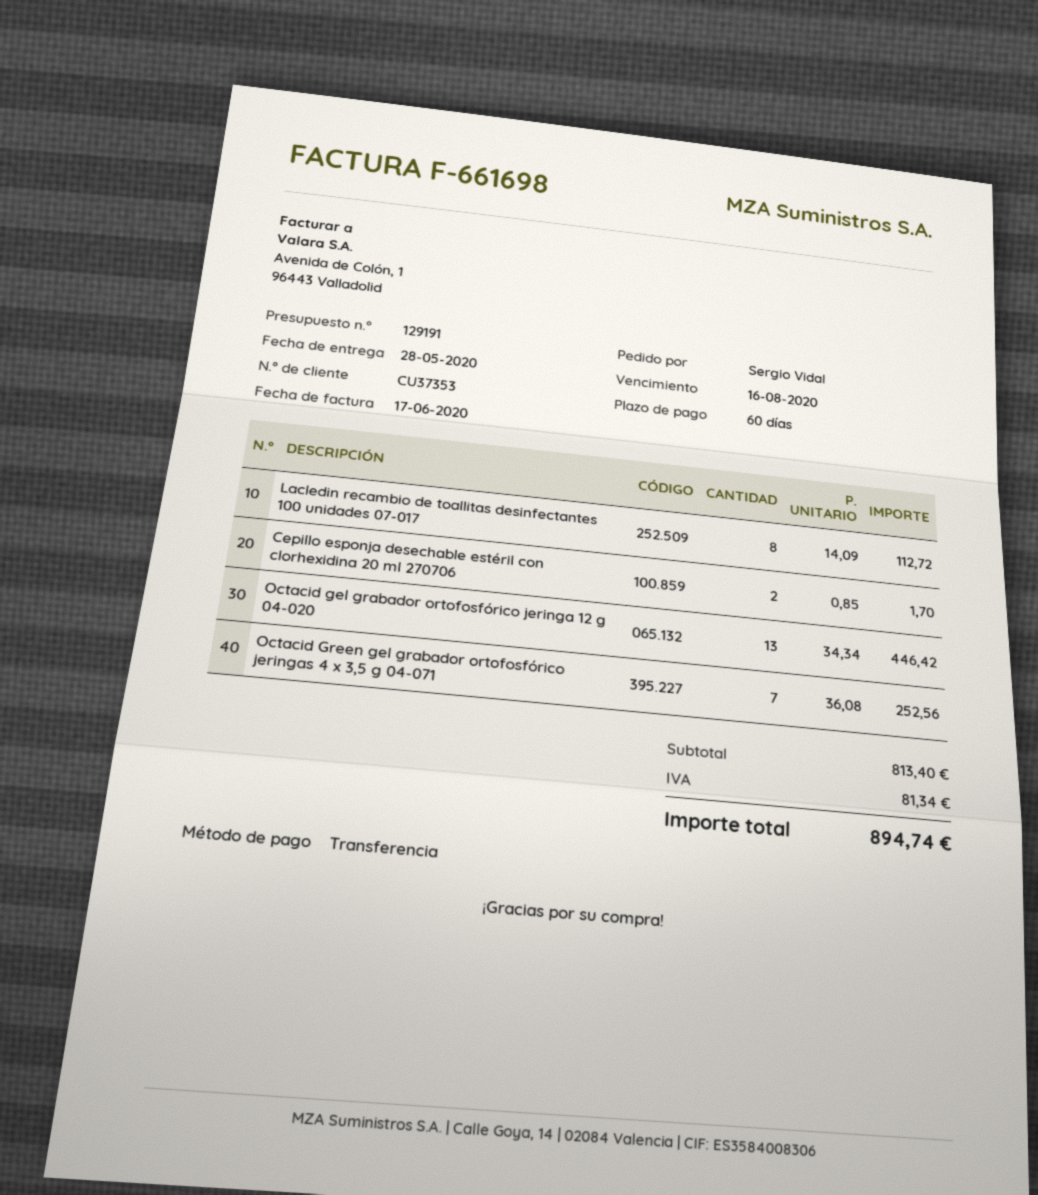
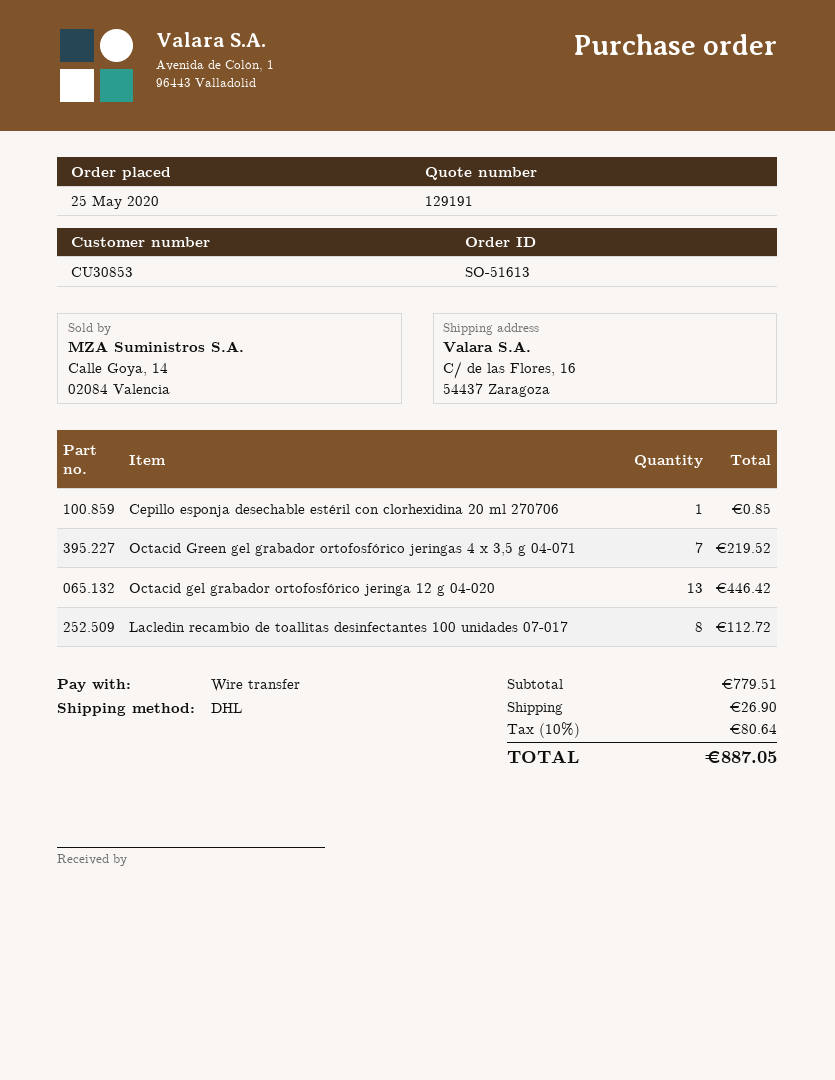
customer number: CU37353 -> CU30853
Cepillo esponja desechable estéril con clorhexidina 20 ml 270706: 2 for 1.70 -> 1 for 0.85
Octacid Green gel grabador ortofosfórico jeringas 4 x 3,5 g 04-071: 7 for 252.56 -> 7 for 219.52
subtotal: 813.40 -> 779.51
shipping: none -> 26.90
tax: 81.34 -> 80.64
total: 894.74 -> 887.05

